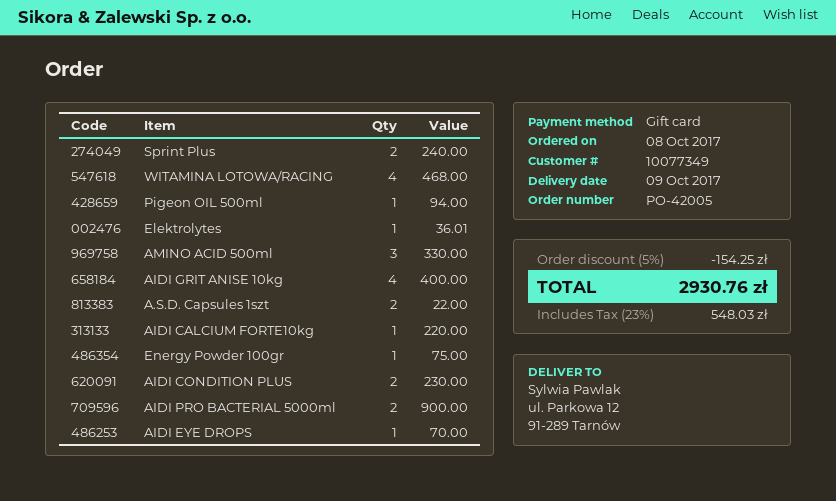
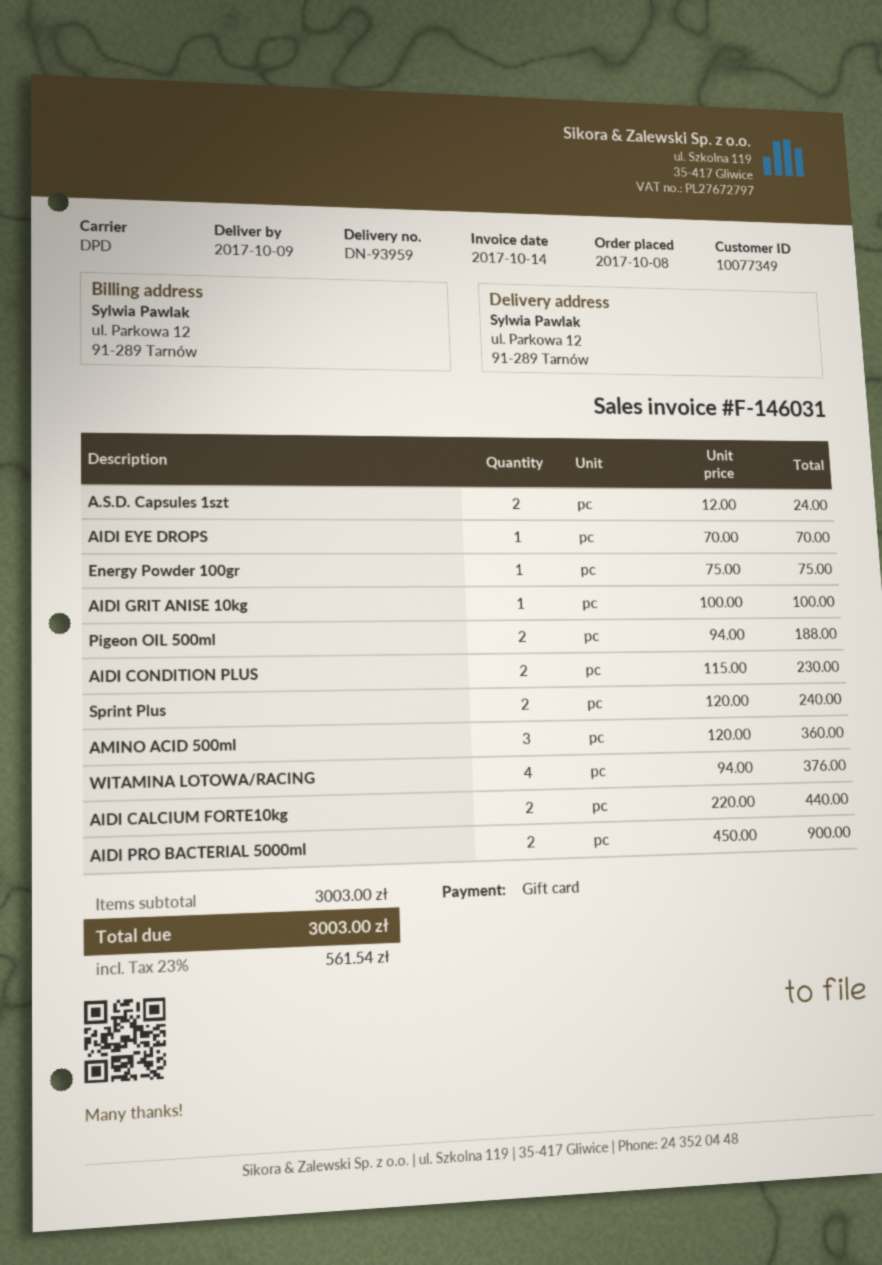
WITAMINA LOTOWA/RACING: 4 for 468.00 -> 4 for 376.00
Pigeon OIL 500ml: 1 for 94.00 -> 2 for 188.00
Elektrolytes: 1 for 36.01 -> none
AMINO ACID 500ml: 3 for 330.00 -> 3 for 360.00
AIDI GRIT ANISE 10kg: 4 for 400.00 -> 1 for 100.00
A.S.D. Capsules 1szt: 2 for 22.00 -> 2 for 24.00
AIDI CALCIUM FORTE10kg: 1 for 220.00 -> 2 for 440.00
discount: 5% = 154.25 -> none
tax: 23% = 548.03 -> 23% = 561.54
total: 2930.76 -> 3003.00

